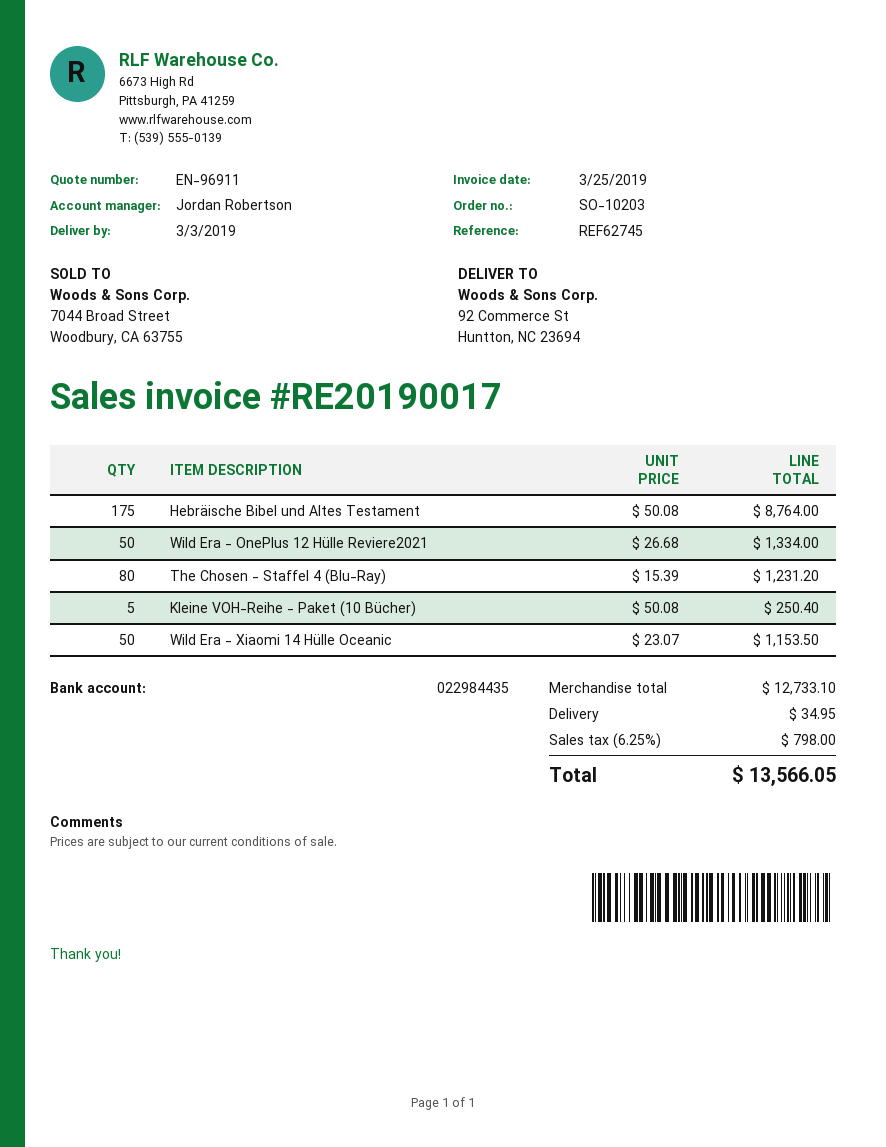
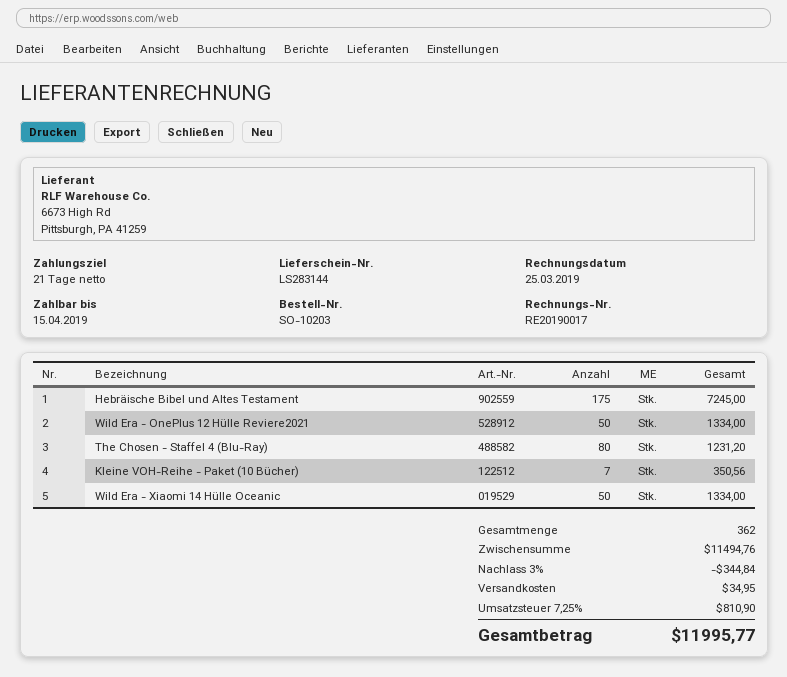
Hebräische Bibel und Altes Testament: 175 for 8764.00 -> 175 for 7245.00
Kleine VOH-Reihe - Paket (10 Bücher): 5 for 250.40 -> 7 for 350.56
Wild Era - Xiaomi 14 Hülle Oceanic: 50 for 1153.50 -> 50 for 1334.00
subtotal: 12733.10 -> 11494.76
discount: none -> 3% = 344.84
tax: 6.25% = 798.00 -> 7.25% = 810.90
total: 13566.05 -> 11995.77

